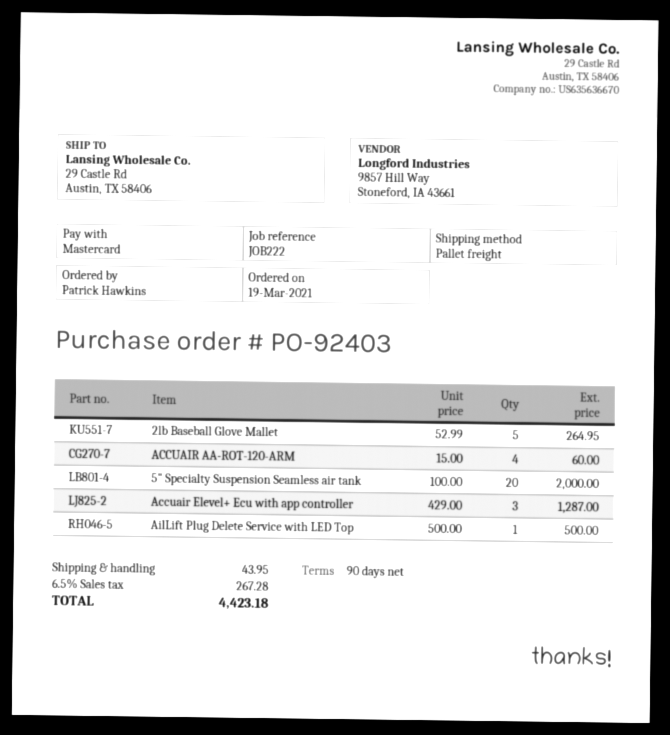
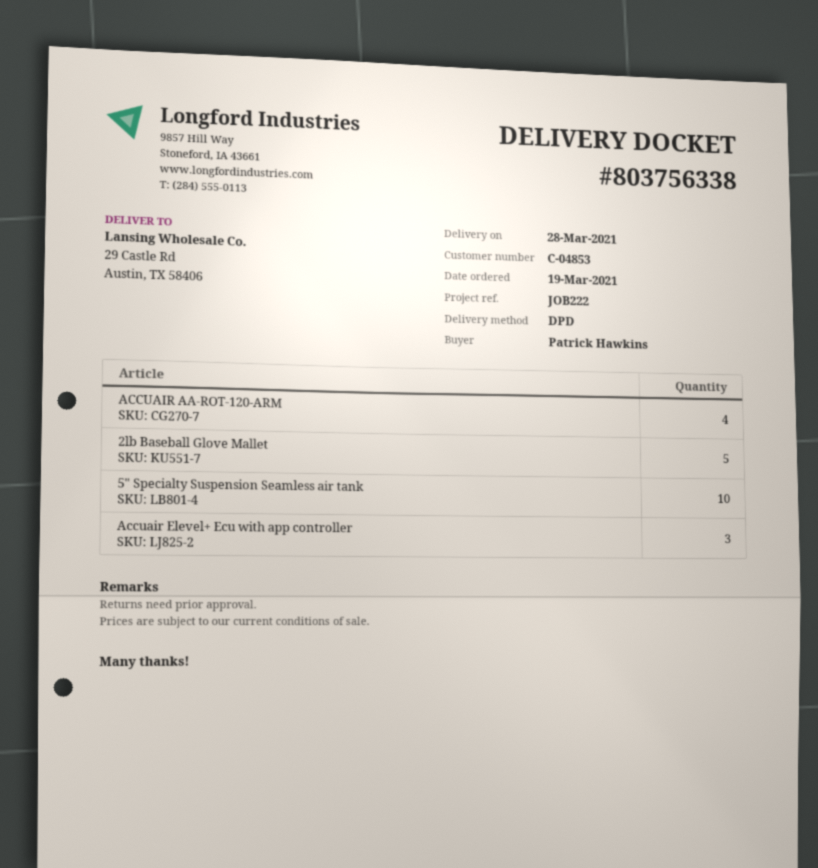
shipping method: pallet freight -> DPD
5" Specialty Suspension Seamless air tank: 20 -> 10
AilLift Plug Delete Service with LED Top: 1 -> none

